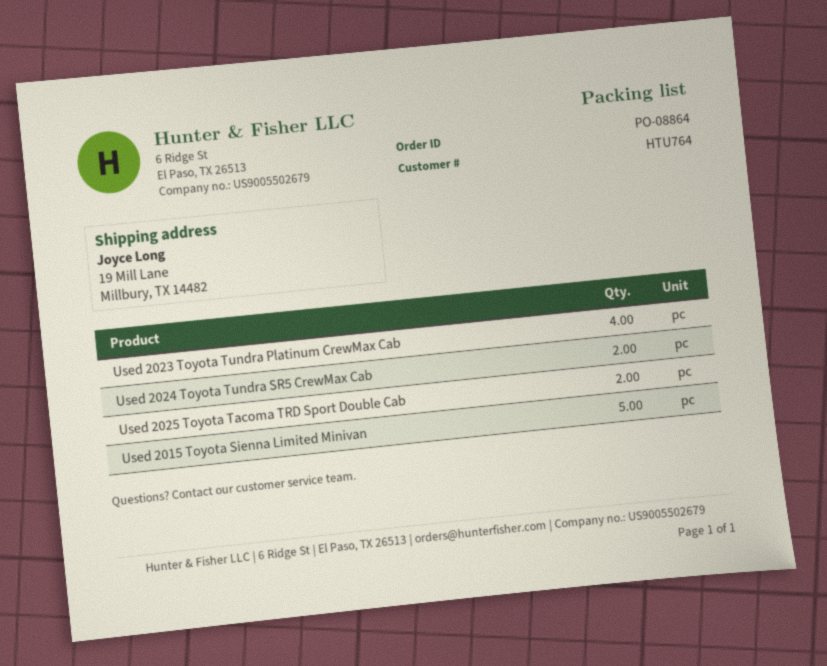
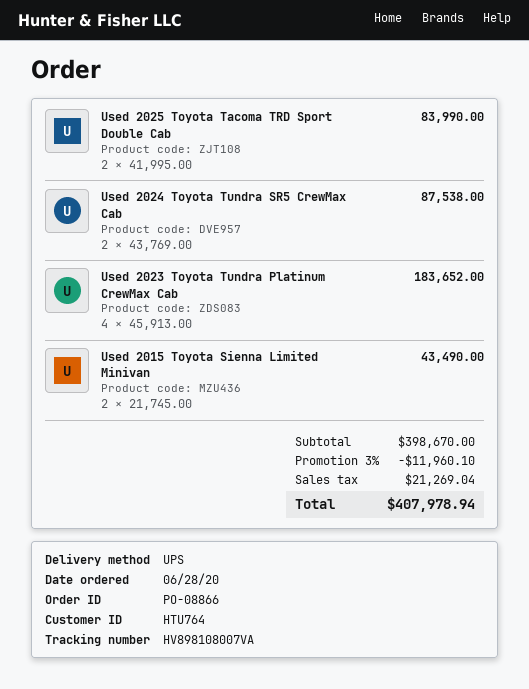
order number: PO-08864 -> PO-08866
Used 2015 Toyota Sienna Limited Minivan: 5 -> 2

